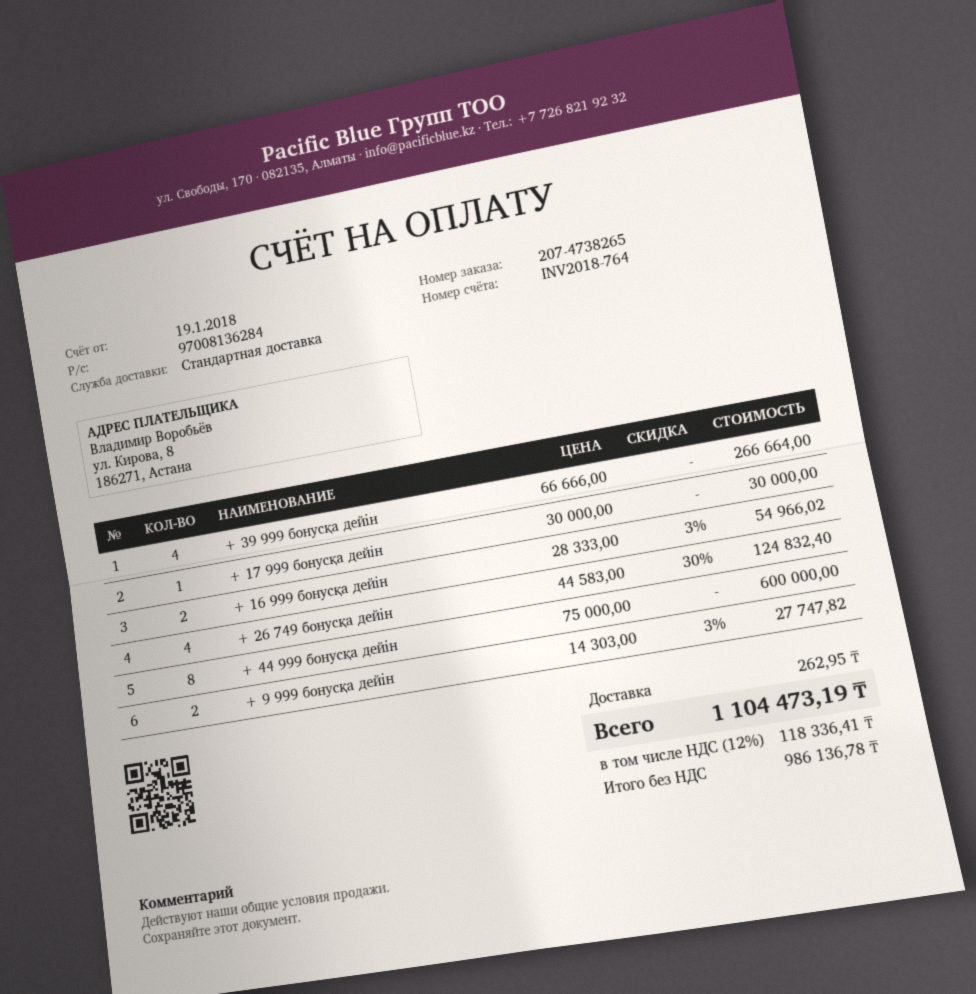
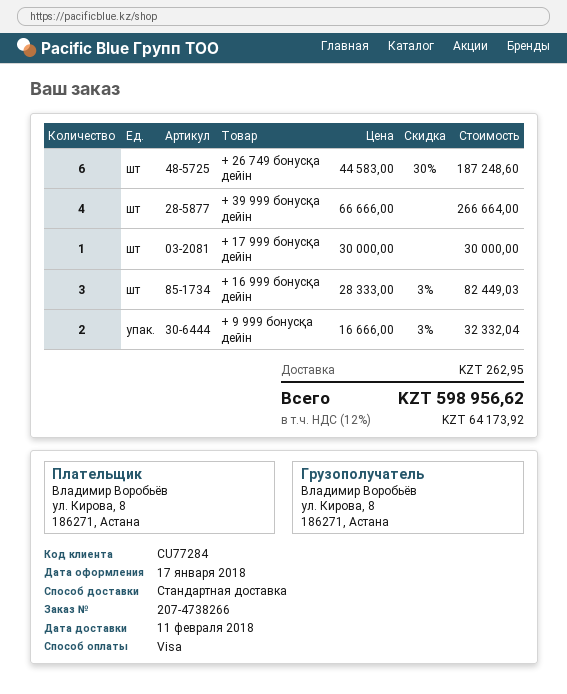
order number: 207-4738265 -> 207-4738266
+ 16 999 бонусқа дейін: 2 x 28333.00 - 3% = 54966.02 -> 3 x 28333.00 - 3% = 82449.03
+ 26 749 бонусқа дейін: 4 x 44583.00 - 30% = 124832.40 -> 6 x 44583.00 - 30% = 187248.60
+ 44 999 бонусқа дейін: 8 x 75000.00 = 600000.00 -> none
+ 9 999 бонусқа дейін: 2 x 14303.00 - 3% = 27747.82 -> 2 x 16666.00 - 3% = 32332.04
tax: 12% = 118336.41 -> 12% = 64173.92
total: 1104473.19 -> 598956.62

